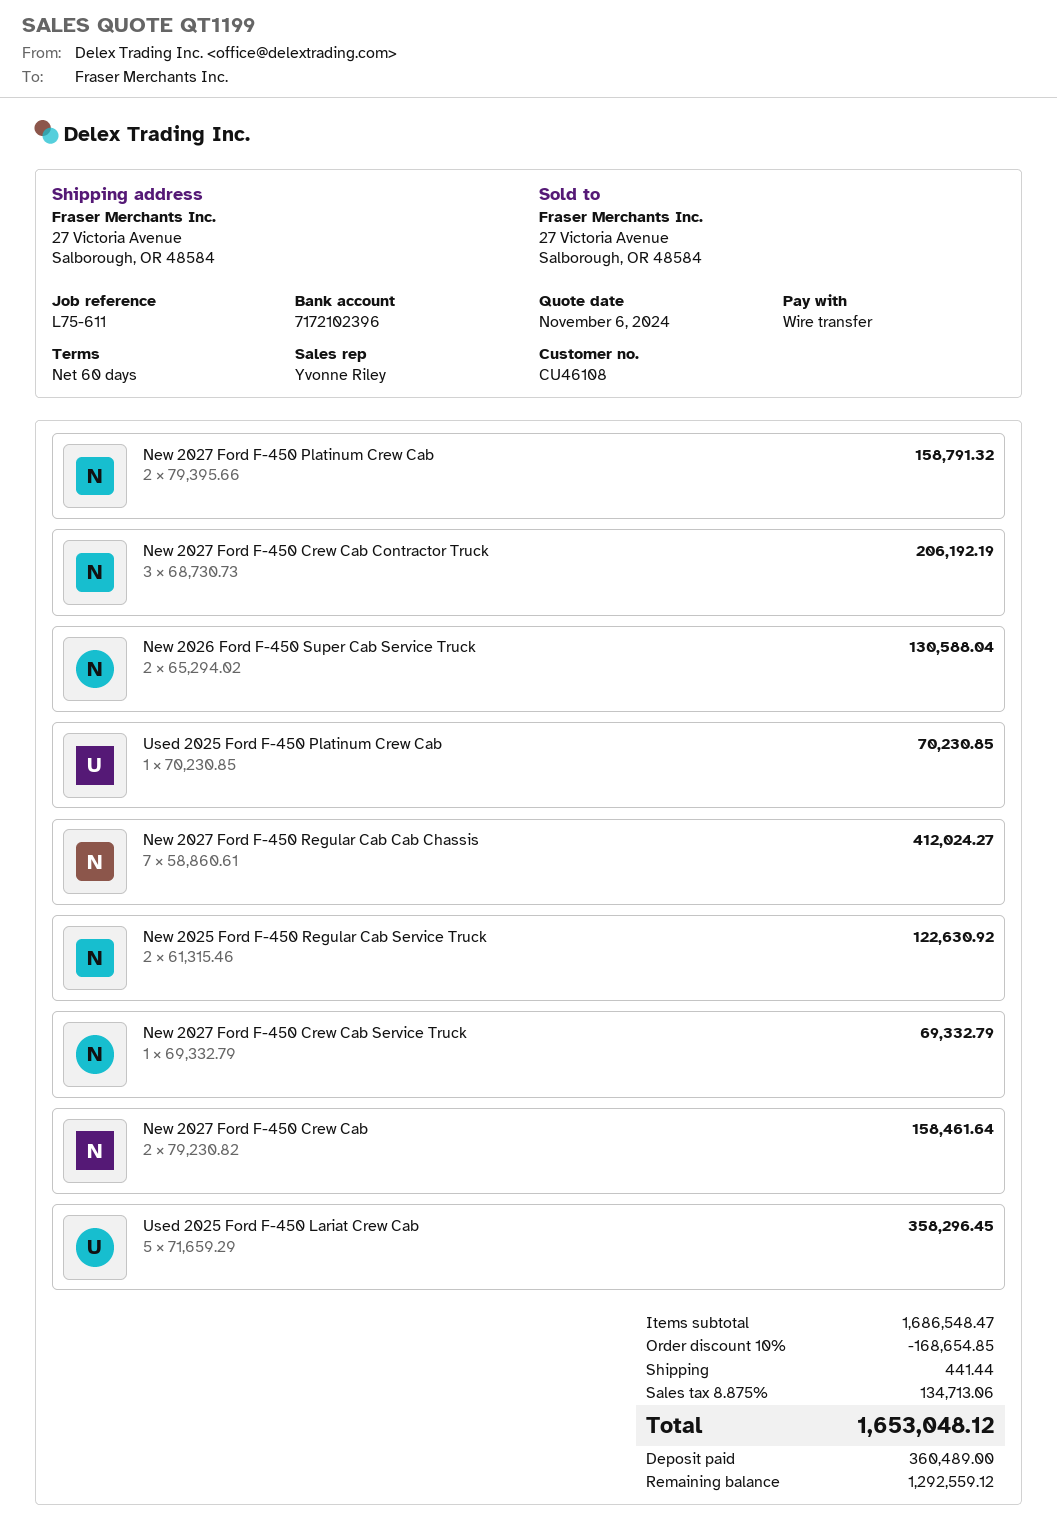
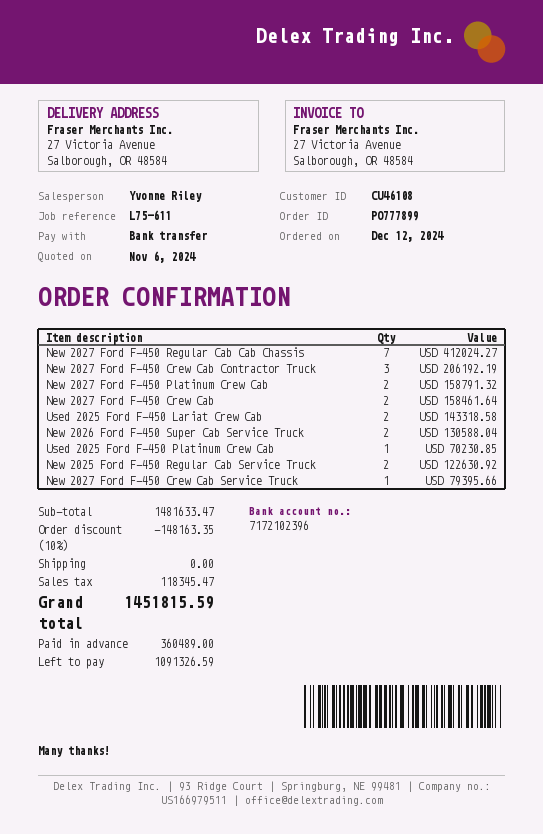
New 2027 Ford F-450 Crew Cab Service Truck: 1 for 69332.79 -> 1 for 79395.66
Used 2025 Ford F-450 Lariat Crew Cab: 5 for 358296.45 -> 2 for 143318.58
subtotal: 1686548.47 -> 1481633.47
discount: 10% = 168654.85 -> 10% = 148163.35
shipping: 441.44 -> 0.00
tax: 134713.06 -> 118345.47
total: 1653048.12 -> 1451815.59
balance: 1292559.12 -> 1091326.59

